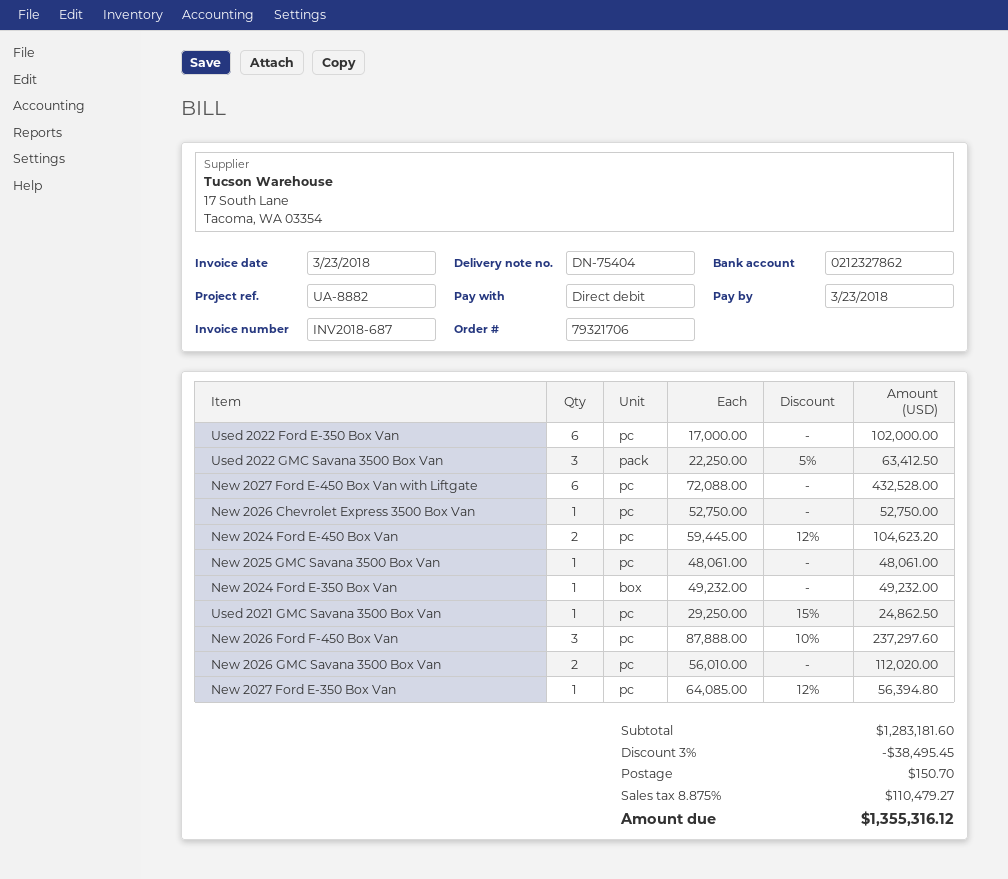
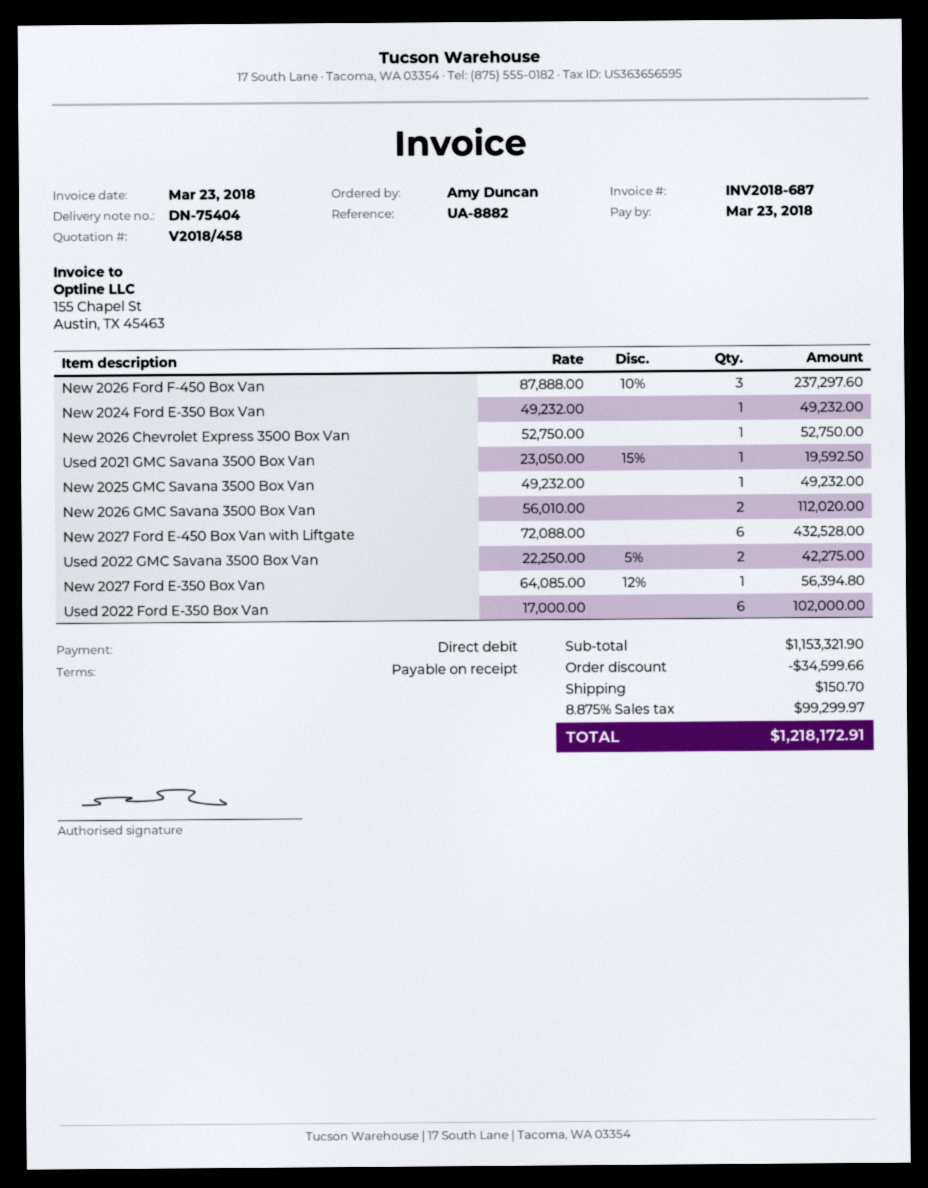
Used 2022 GMC Savana 3500 Box Van: 3 x 22250.00 - 5% = 63412.50 -> 2 x 22250.00 - 5% = 42275.00
New 2024 Ford E-450 Box Van: 2 x 59445.00 - 12% = 104623.20 -> none
New 2025 GMC Savana 3500 Box Van: 1 x 48061.00 = 48061.00 -> 1 x 49232.00 = 49232.00
Used 2021 GMC Savana 3500 Box Van: 1 x 29250.00 - 15% = 24862.50 -> 1 x 23050.00 - 15% = 19592.50
subtotal: 1283181.60 -> 1153321.90
discount: 38495.45 -> 34599.66
tax: 8.875% = 110479.27 -> 8.875% = 99299.97
total: 1355316.12 -> 1218172.91

